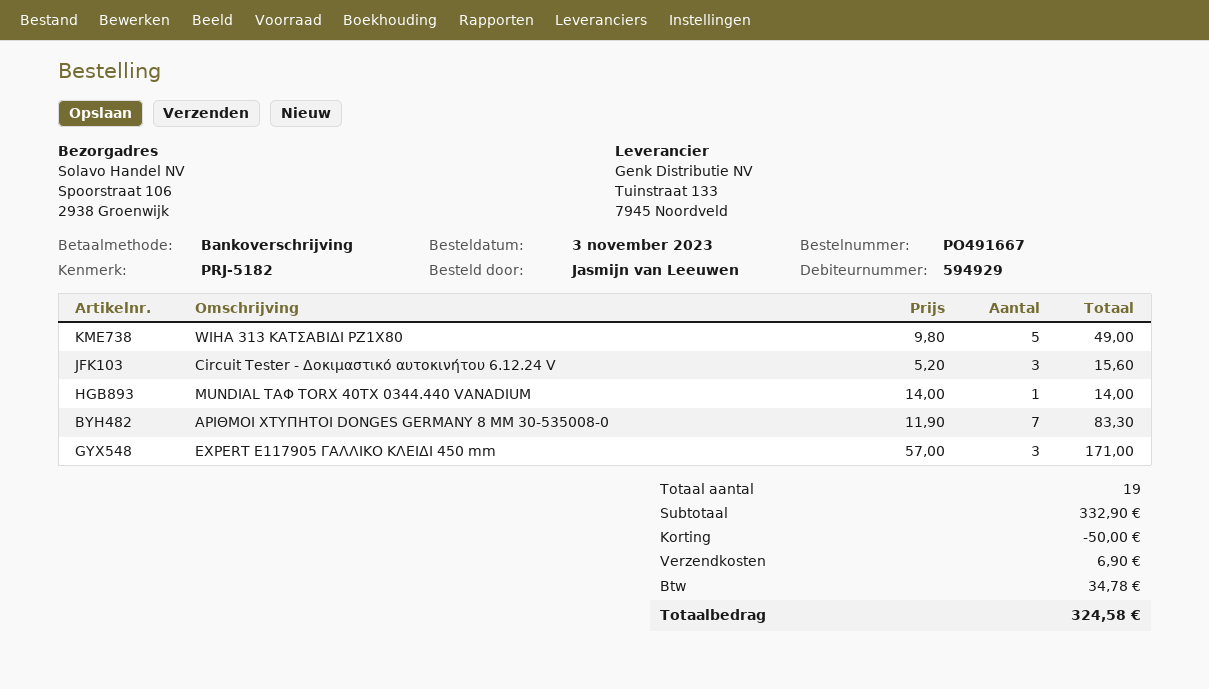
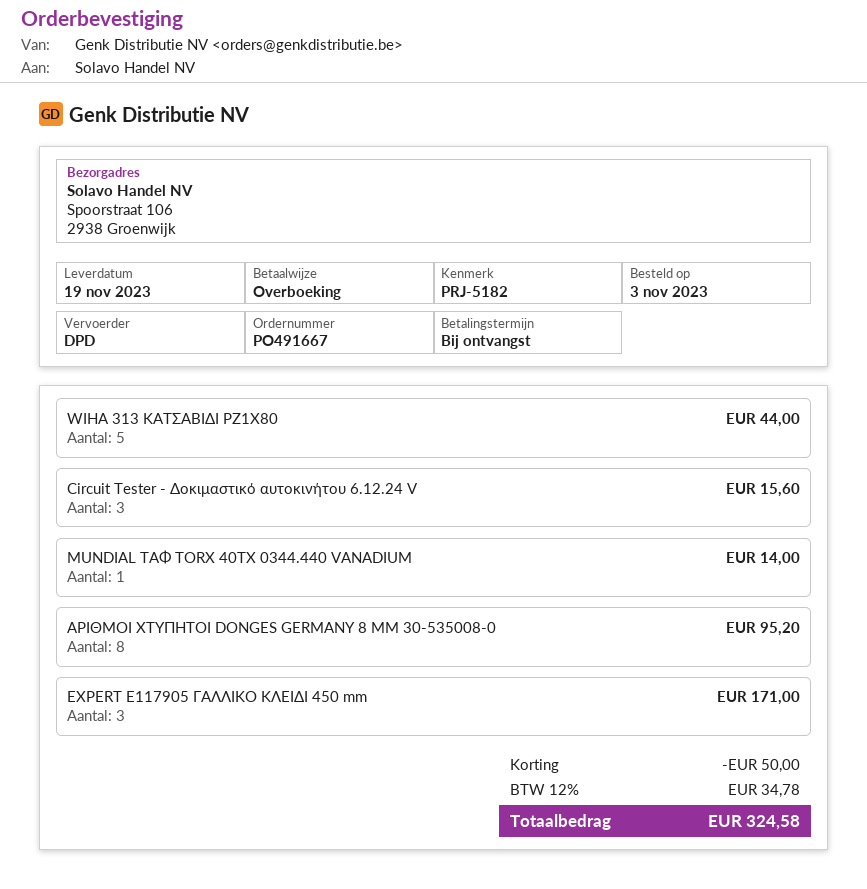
WIHA 313 ΚΑΤΣΑΒΙΔΙ PZ1X80: 5 for 49.00 -> 5 for 44.00
ΑΡΙΘΜΟΙ ΧΤΥΠΗΤΟΙ DONGES GERMANY 8 MM 30-535008-0: 7 for 83.30 -> 8 for 95.20
shipping: 6.90 -> none

